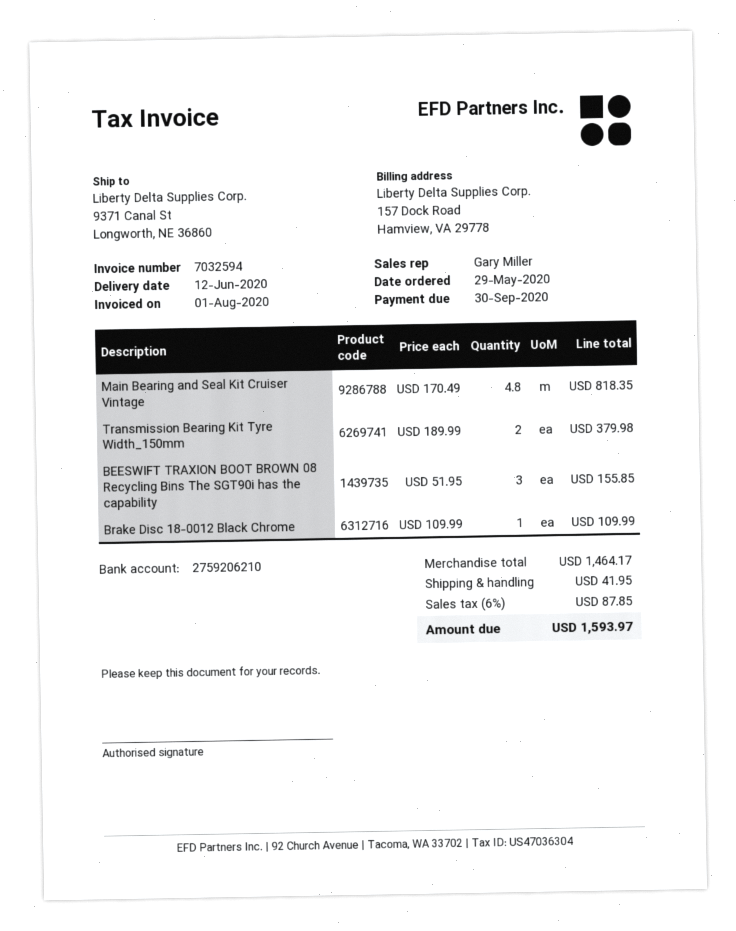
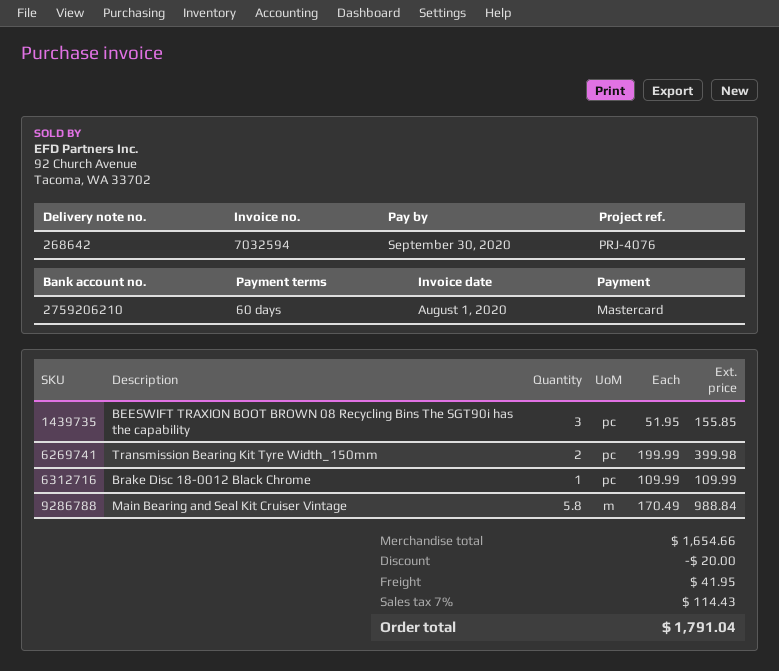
Main Bearing and Seal Kit Cruiser Vintage: 4.8 x 170.49 = 818.35 -> 5.8 x 170.49 = 988.84
Transmission Bearing Kit Tyre Width_150mm: 2 x 189.99 = 379.98 -> 2 x 199.99 = 399.98
subtotal: 1464.17 -> 1654.66
discount: none -> 20.00
tax: 6% = 87.85 -> 7% = 114.43
total: 1593.97 -> 1791.04

